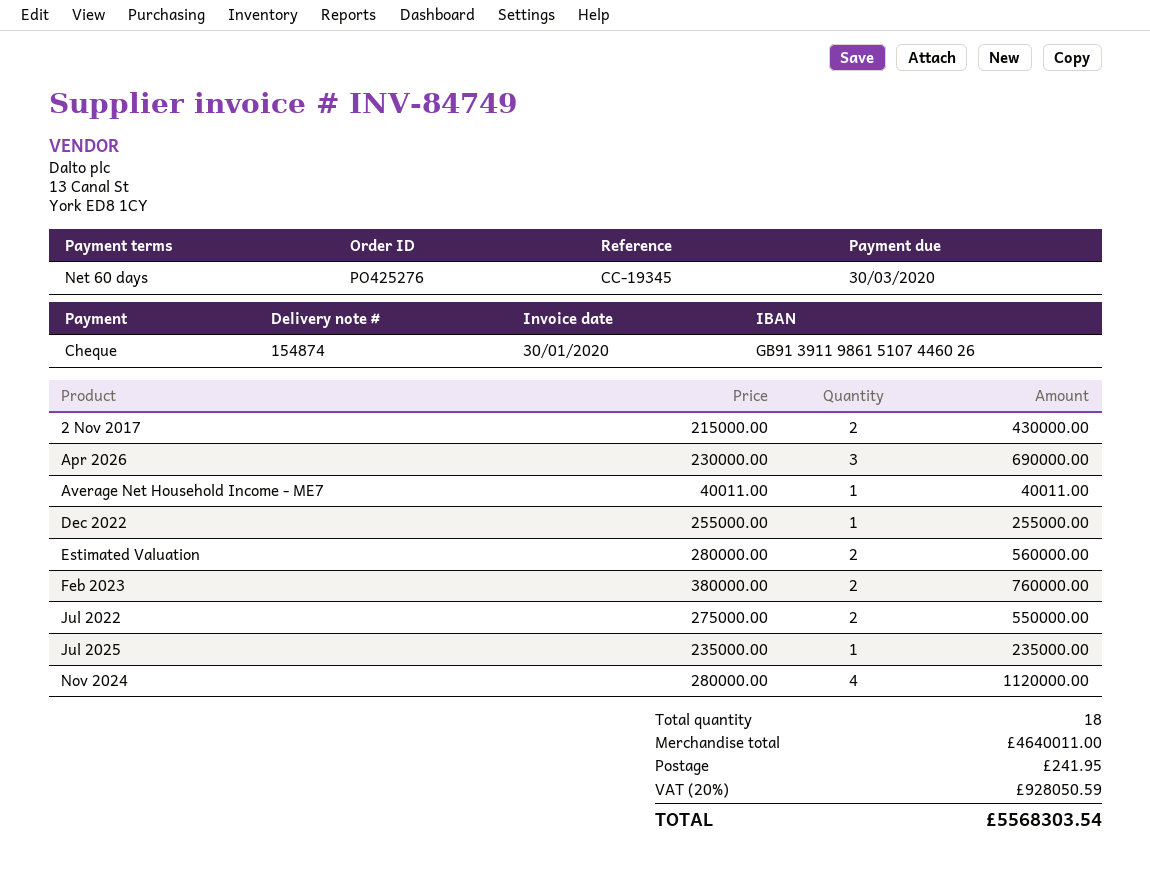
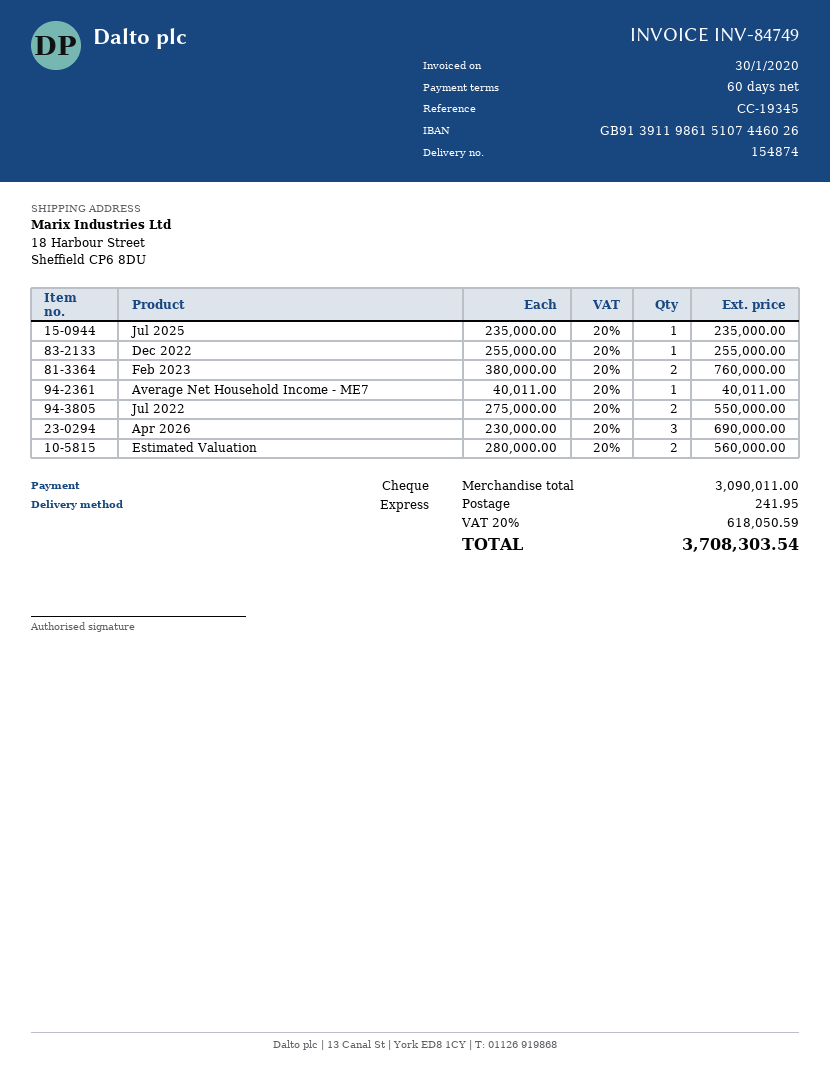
2 Nov 2017: 2 x 215000.00 = 430000.00 -> none
Nov 2024: 4 x 280000.00 = 1120000.00 -> none
subtotal: 4640011.00 -> 3090011.00
tax: 20% = 928050.59 -> 20% = 618050.59
total: 5568303.54 -> 3708303.54

